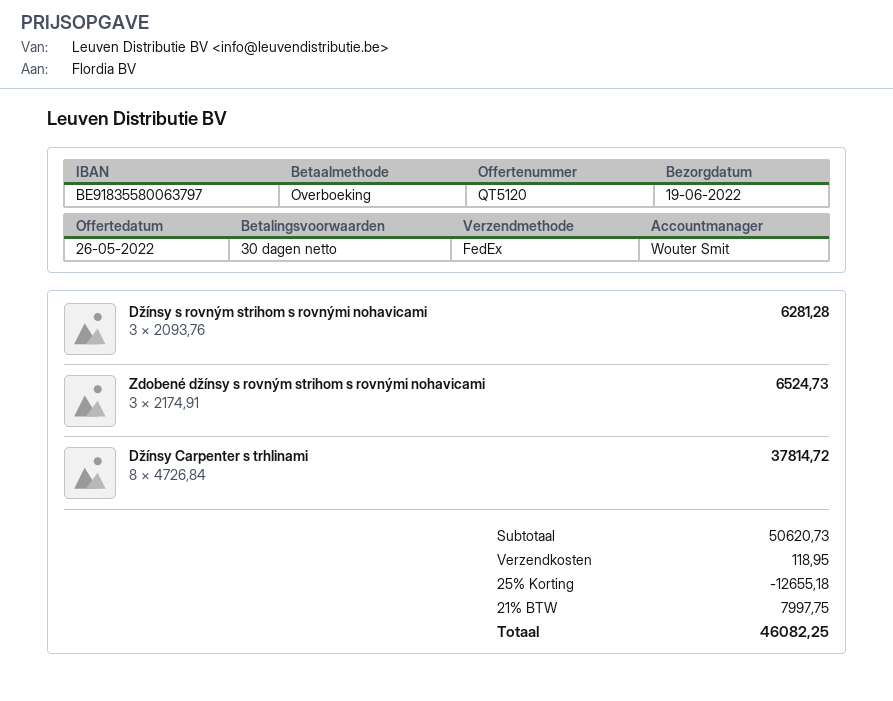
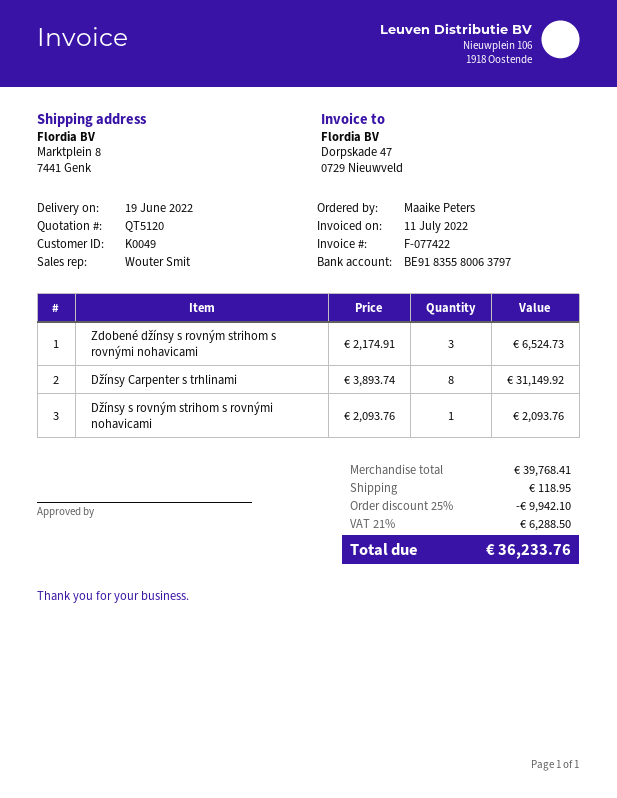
Džínsy s rovným strihom s rovnými nohavicami: 3 x 2093.76 = 6281.28 -> 1 x 2093.76 = 2093.76
Džínsy Carpenter s trhlinami: 8 x 4726.84 = 37814.72 -> 8 x 3893.74 = 31149.92
subtotal: 50620.73 -> 39768.41
discount: 25% = 12655.18 -> 25% = 9942.10
tax: 21% = 7997.75 -> 21% = 6288.50
total: 46082.25 -> 36233.76

